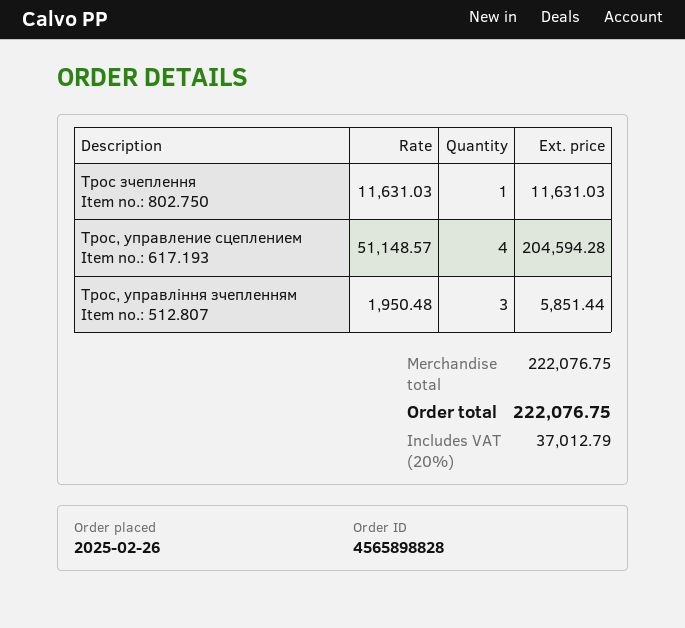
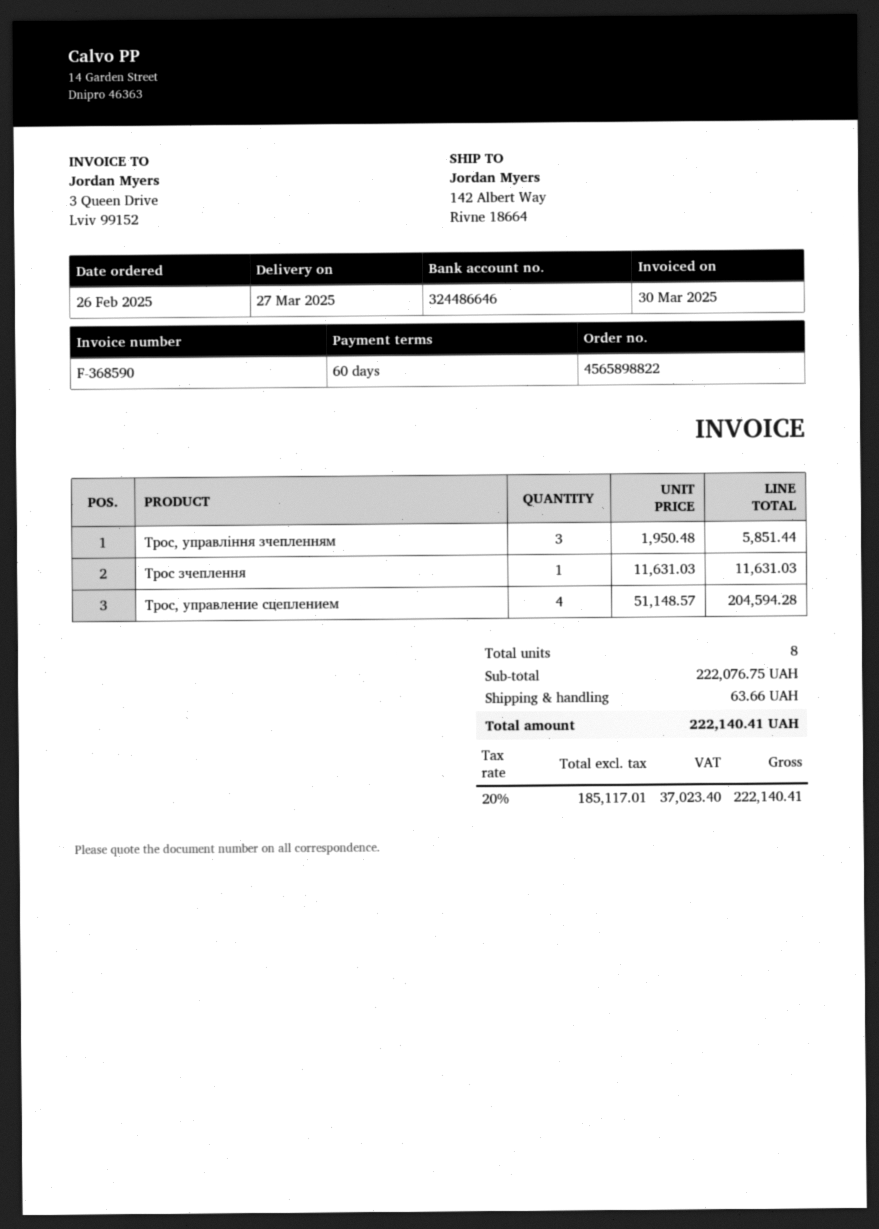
order number: 4565898828 -> 4565898822
shipping: none -> 63.66
tax: 20% = 37012.79 -> 20% = 37023.40
total: 222076.75 -> 222140.41

